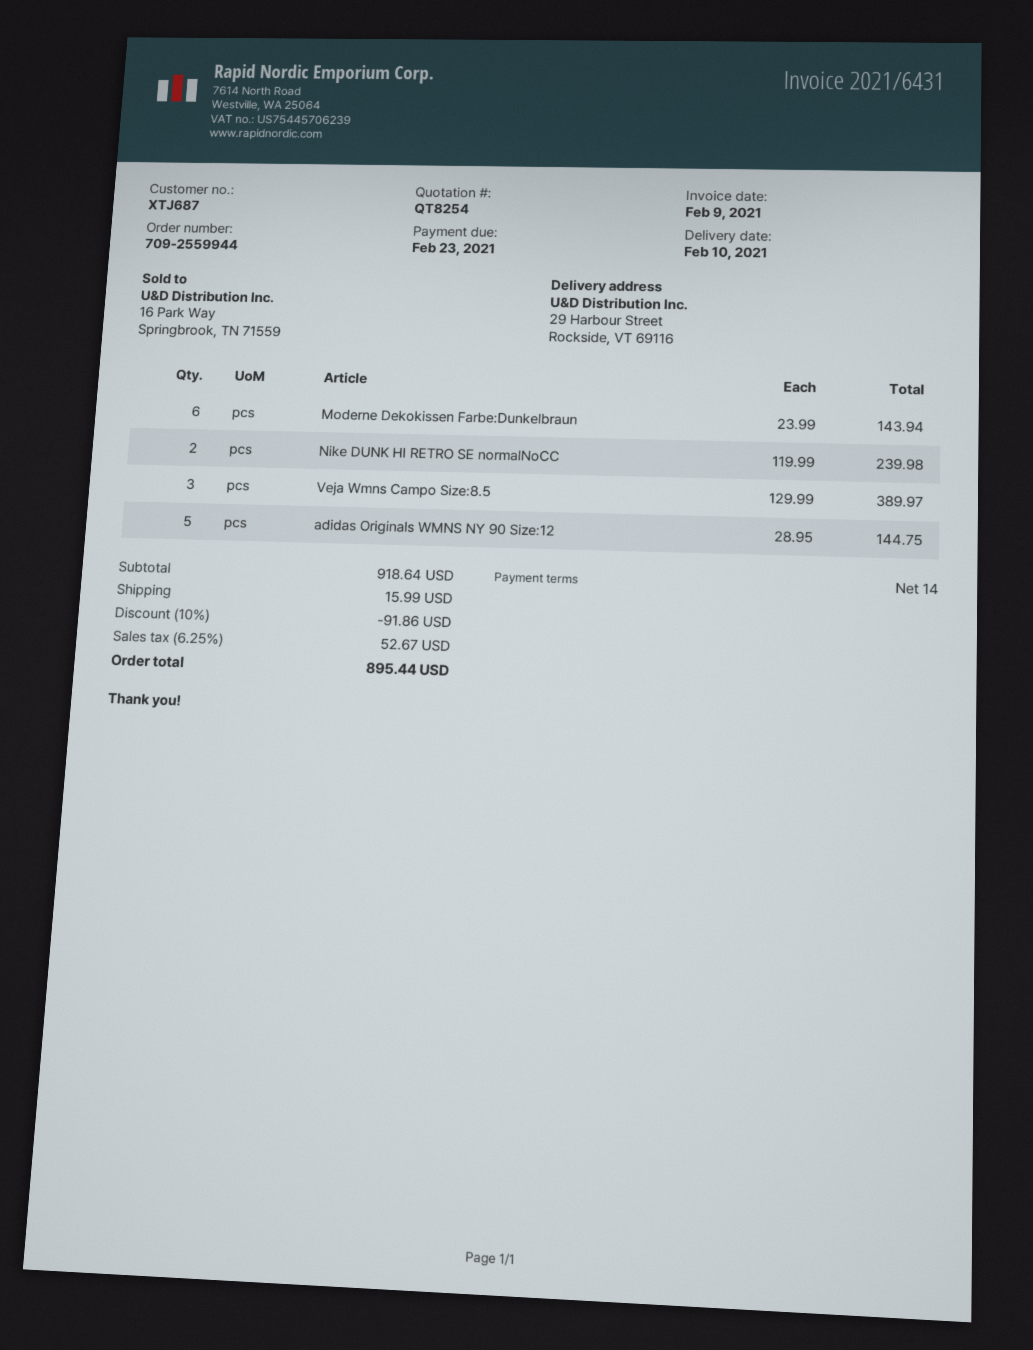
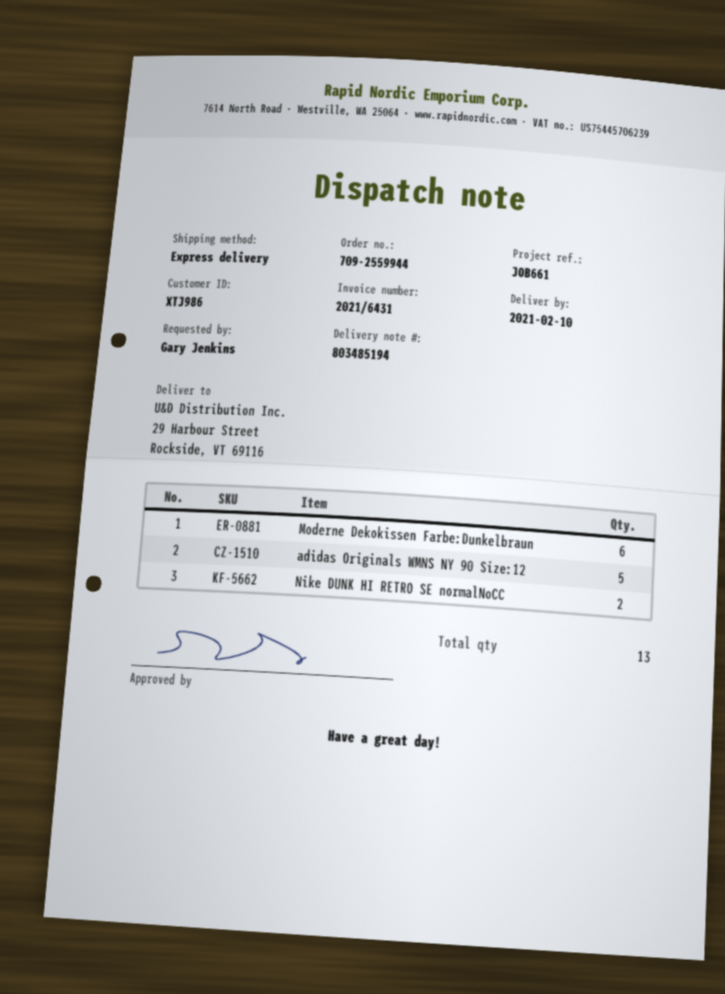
customer number: XTJ687 -> XTJ986
Veja Wmns Campo Size:8.5: 3 -> none

